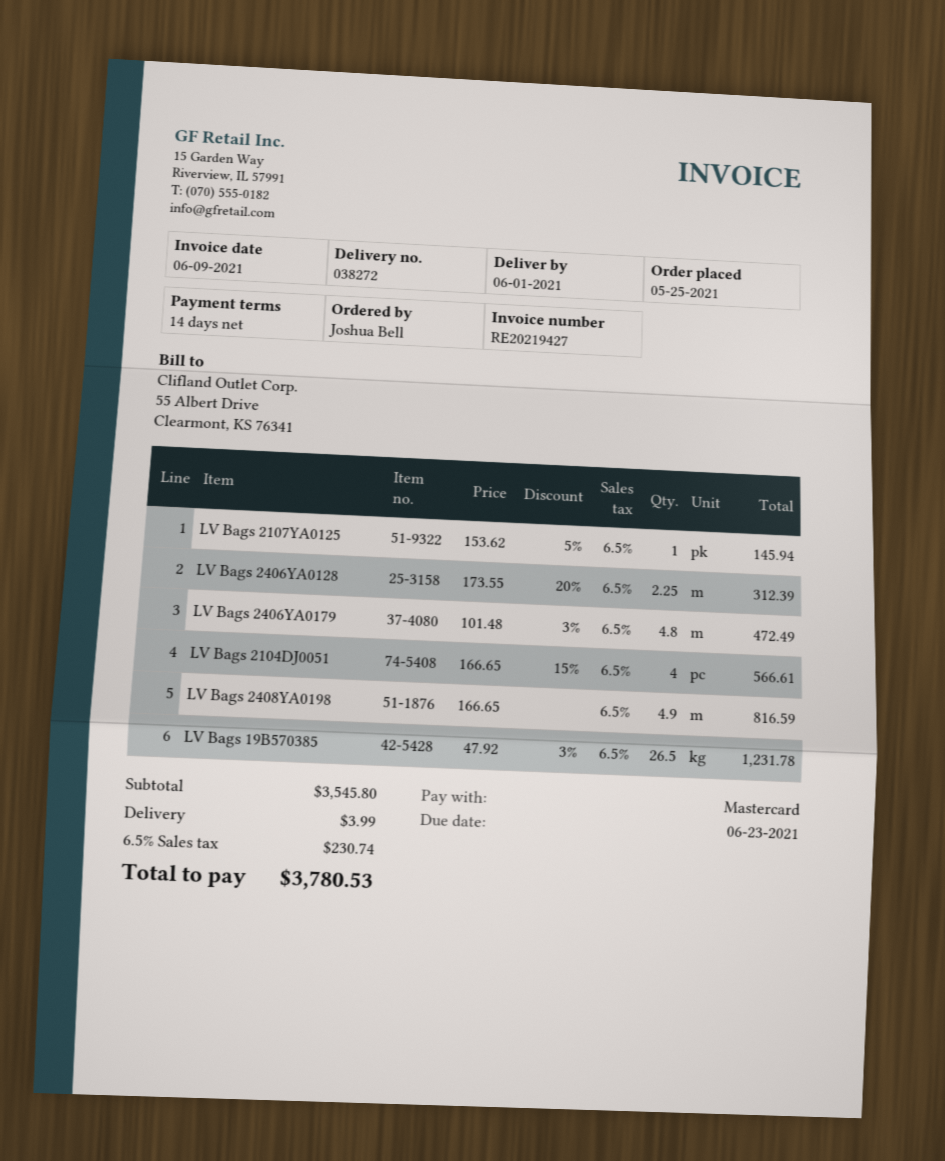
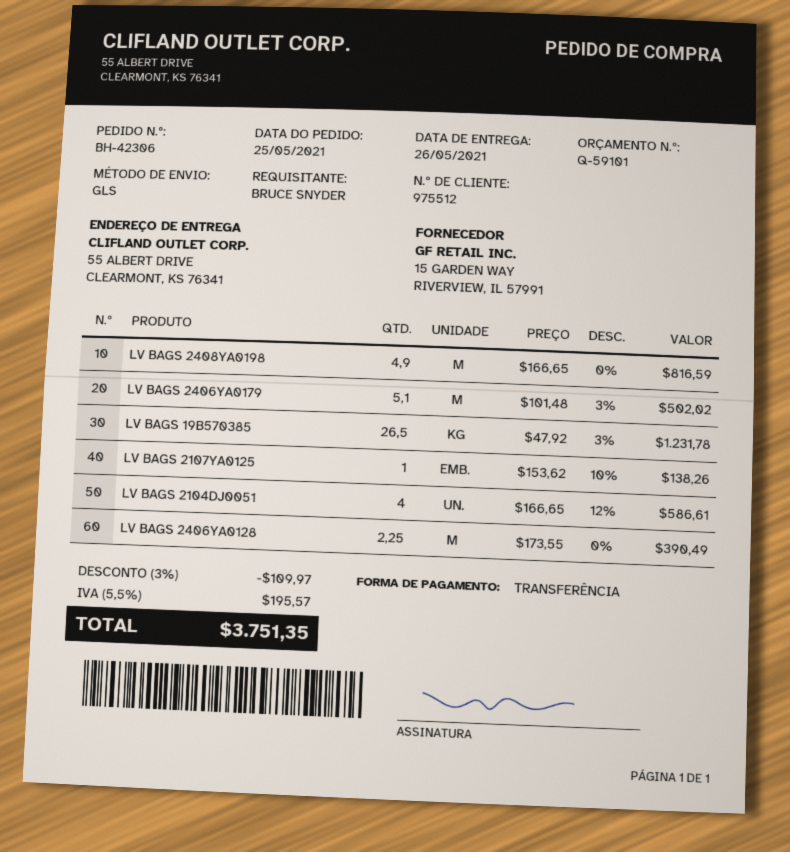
delivery date: 2021-06-01 -> 2021-05-26
ordered by: Joshua Bell -> BRUCE SNYDER
payment method: Mastercard -> bank transfer
LV Bags 2107YA0125: 1 x 153.62 - 5% = 145.94 -> 1 x 153.62 - 10% = 138.26
LV Bags 2406YA0128: 2.25 x 173.55 - 20% = 312.39 -> 2.25 x 173.55 = 390.49
LV Bags 2406YA0179: 4.8 x 101.48 - 3% = 472.49 -> 5.1 x 101.48 - 3% = 502.02
LV Bags 2104DJ0051: 4 x 166.65 - 15% = 566.61 -> 4 x 166.65 - 12% = 586.61
discount: none -> 3% = 109.97
shipping: 3.99 -> none
tax: 6.5% = 230.74 -> 5.5% = 195.57
total: 3780.53 -> 3751.35

